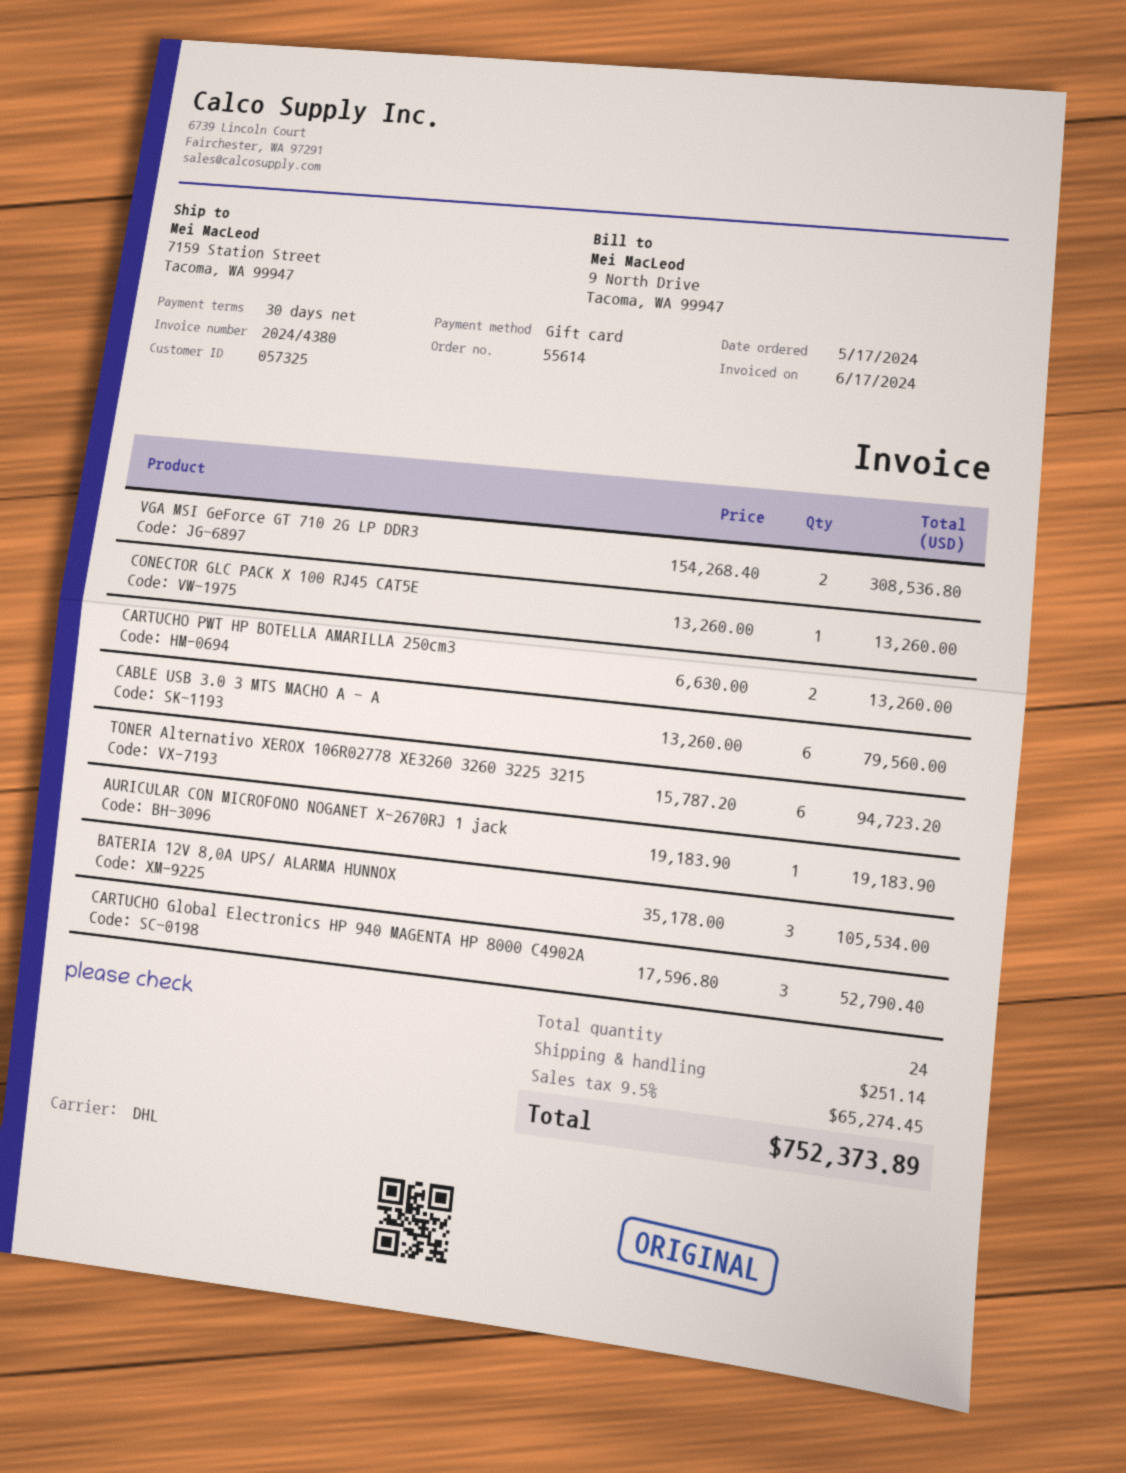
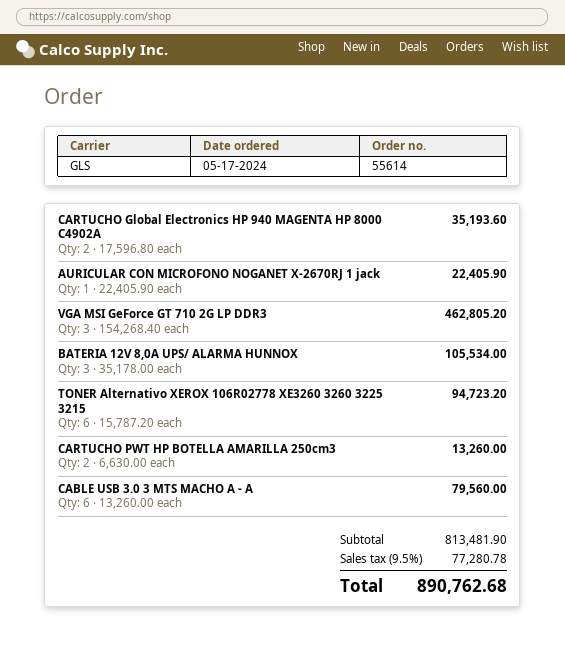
shipping method: DHL -> GLS
VGA MSI GeForce GT 710 2G LP DDR3: 2 x 154268.40 = 308536.80 -> 3 x 154268.40 = 462805.20
CONECTOR GLC PACK X 100 RJ45 CAT5E: 1 x 13260.00 = 13260.00 -> none
AURICULAR CON MICROFONO NOGANET X-2670RJ 1 jack: 1 x 19183.90 = 19183.90 -> 1 x 22405.90 = 22405.90
CARTUCHO Global Electronics HP 940 MAGENTA HP 8000 C4902A: 3 x 17596.80 = 52790.40 -> 2 x 17596.80 = 35193.60
shipping: 251.14 -> none
tax: 9.5% = 65274.45 -> 9.5% = 77280.78
total: 752373.89 -> 890762.68

